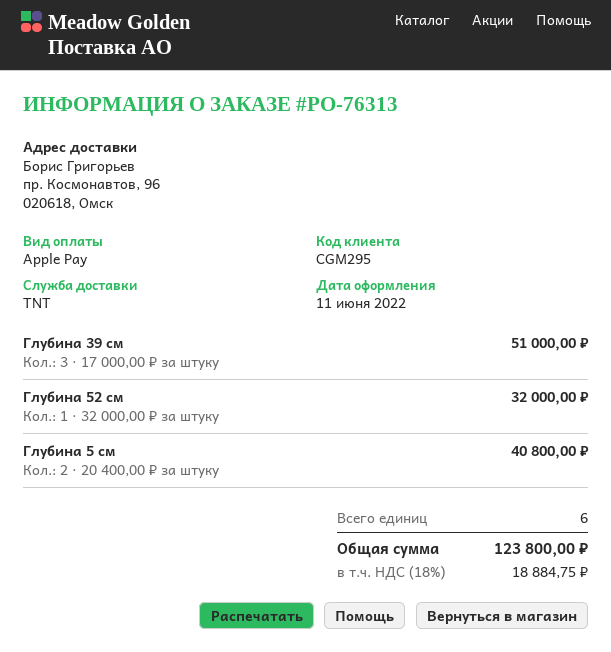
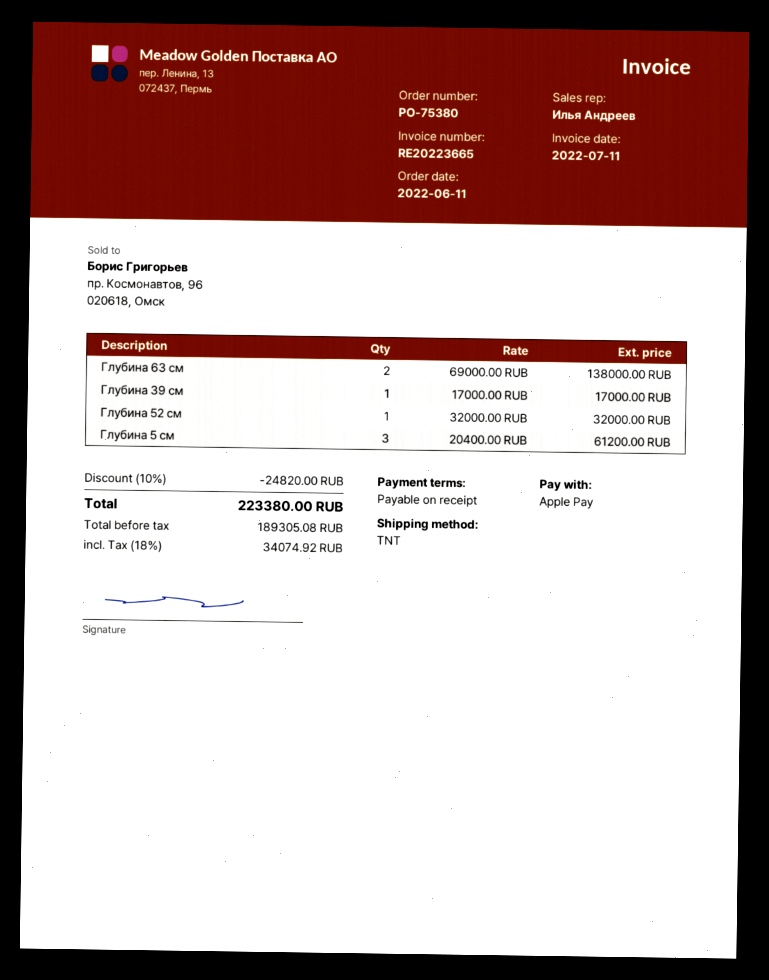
order number: PO-76313 -> PO-75380
Глубина 39 см: 3 x 17000.00 = 51000.00 -> 1 x 17000.00 = 17000.00
Глубина 5 см: 2 x 20400.00 = 40800.00 -> 3 x 20400.00 = 61200.00
Глубина 63 см: none -> 2 x 69000.00 = 138000.00
discount: none -> 10% = 24820.00
tax: 18% = 18884.75 -> 18% = 34074.92
total: 123800.00 -> 223380.00

